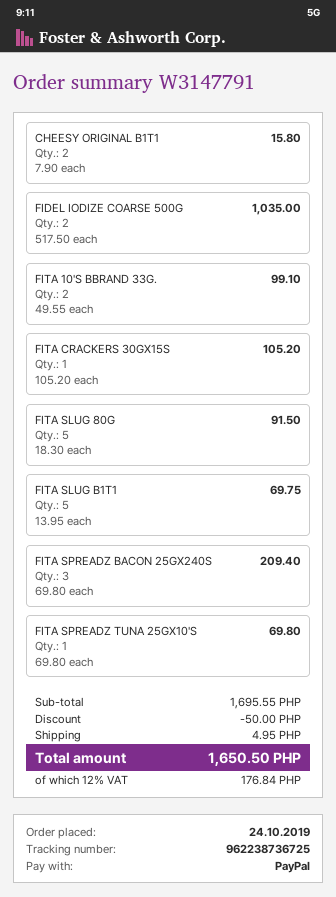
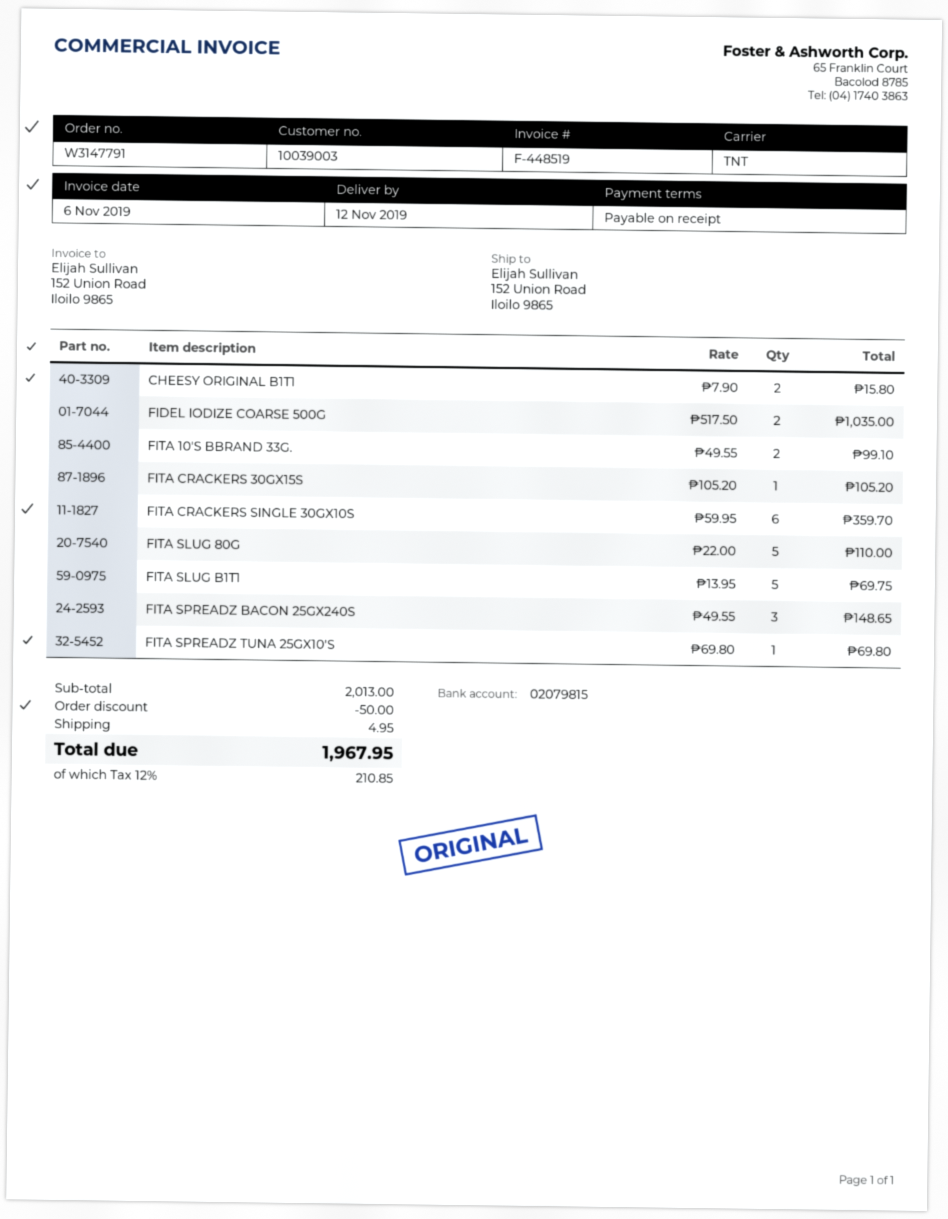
FITA SLUG 80G: 5 x 18.30 = 91.50 -> 5 x 22.00 = 110.00
FITA SPREADZ BACON 25GX240S: 3 x 69.80 = 209.40 -> 3 x 49.55 = 148.65
FITA CRACKERS SINGLE 30GX10S: none -> 6 x 59.95 = 359.70
subtotal: 1695.55 -> 2013.00
tax: 12% = 176.84 -> 12% = 210.85
total: 1650.50 -> 1967.95

